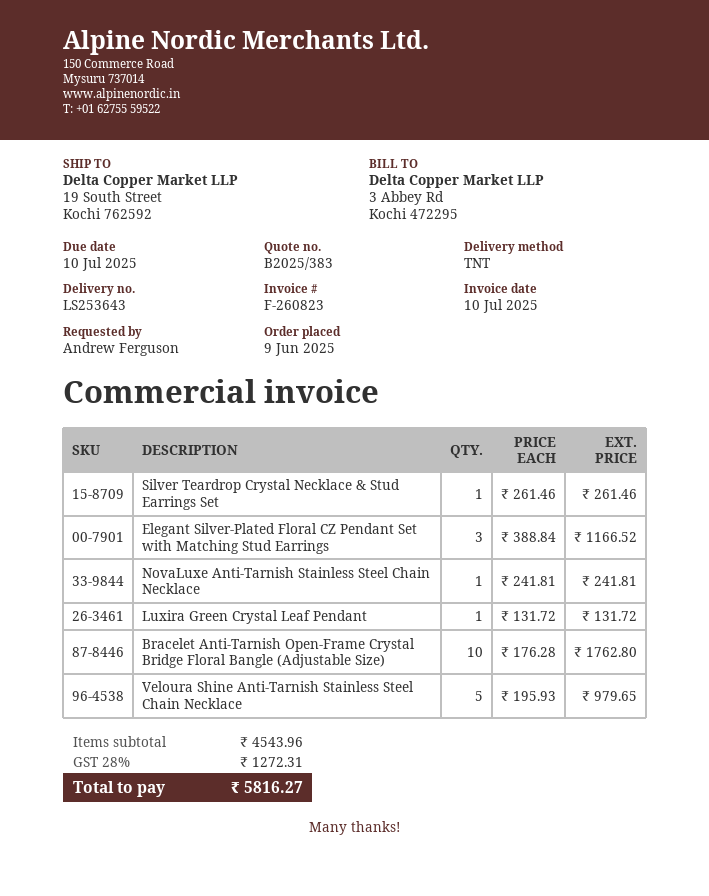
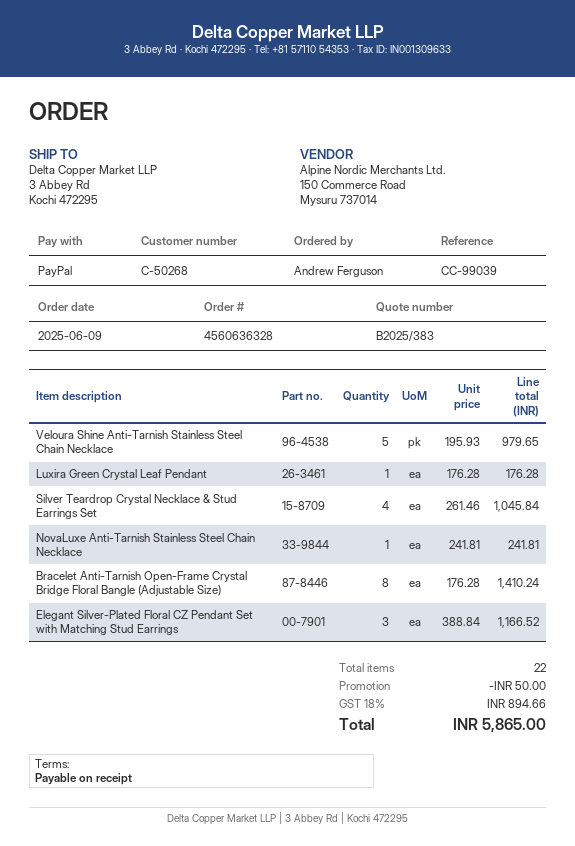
ship to: 19 South Street, Kochi 762592 -> 3 Abbey Rd, Kochi 472295
Silver Teardrop Crystal Necklace & Stud Earrings Set: 1 x 261.46 = 261.46 -> 4 x 261.46 = 1045.84
Luxira Green Crystal Leaf Pendant: 1 x 131.72 = 131.72 -> 1 x 176.28 = 176.28
Bracelet Anti-Tarnish Open-Frame Crystal Bridge Floral Bangle (Adjustable Size): 10 x 176.28 = 1762.80 -> 8 x 176.28 = 1410.24
discount: none -> 50.00
tax: 28% = 1272.31 -> 18% = 894.66
total: 5816.27 -> 5865.00

